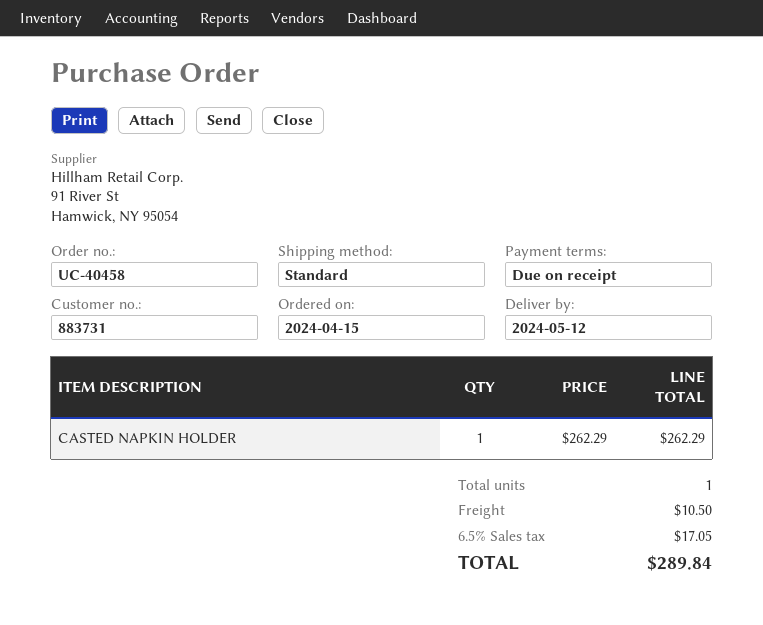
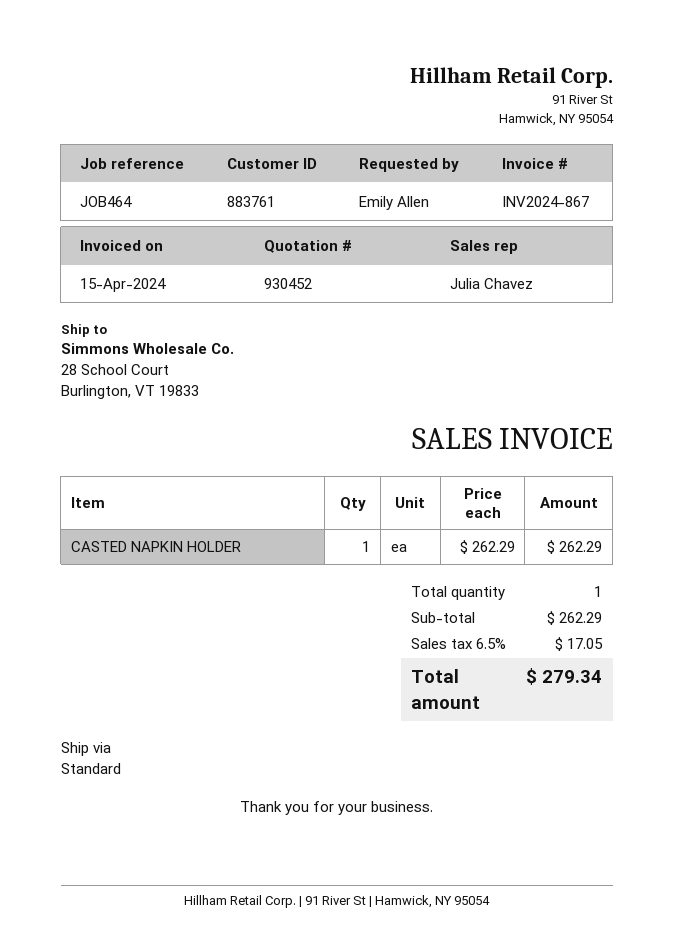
customer number: 883731 -> 883761
shipping: 10.50 -> none
total: 289.84 -> 279.34

